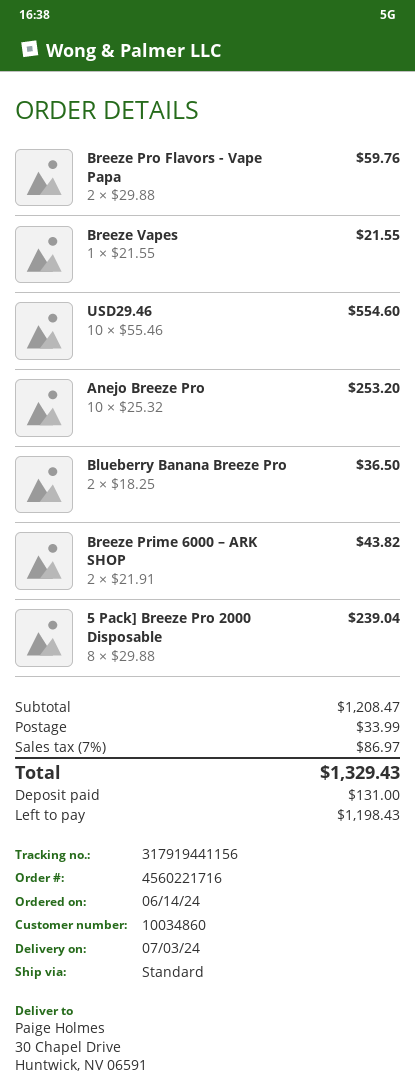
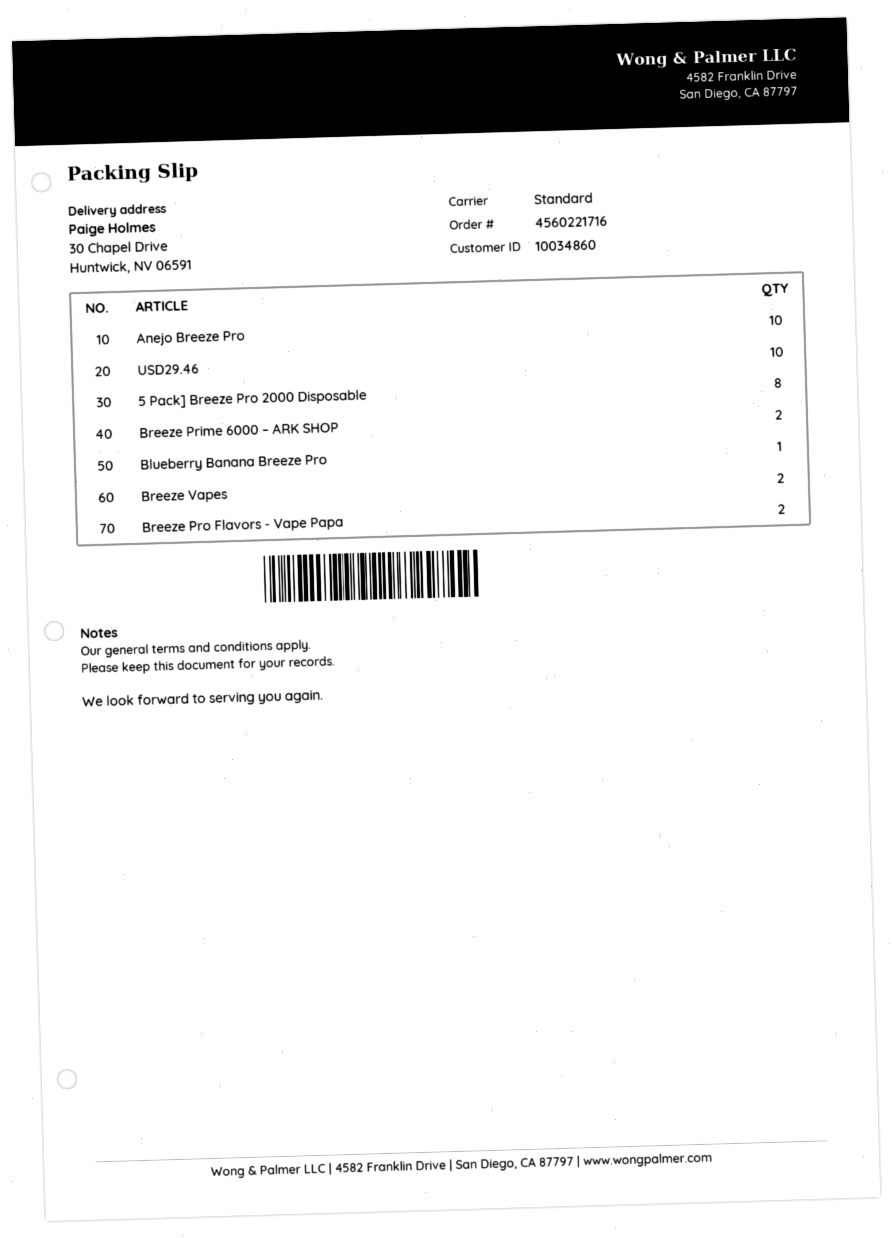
Breeze Vapes: 1 -> 2
Blueberry Banana Breeze Pro: 2 -> 1

